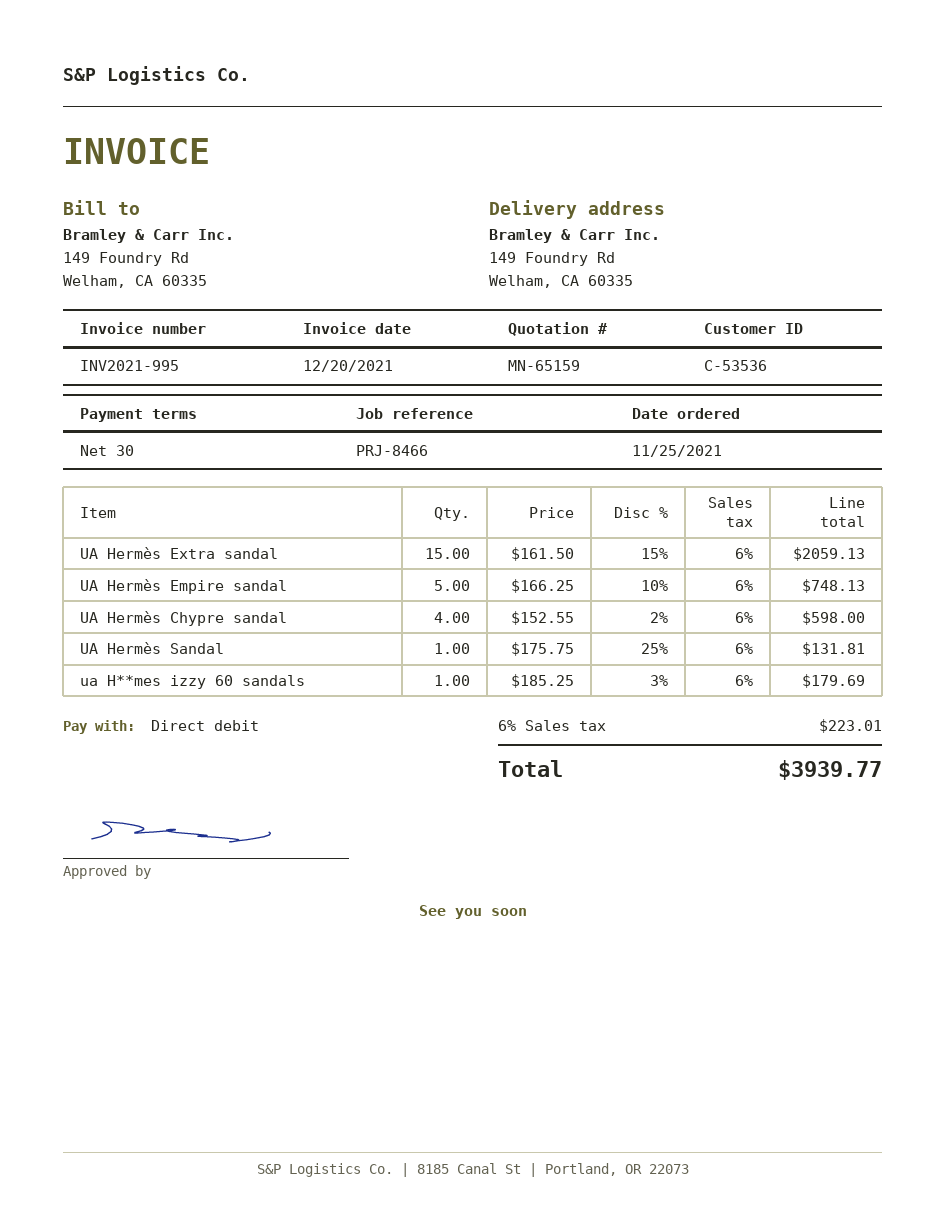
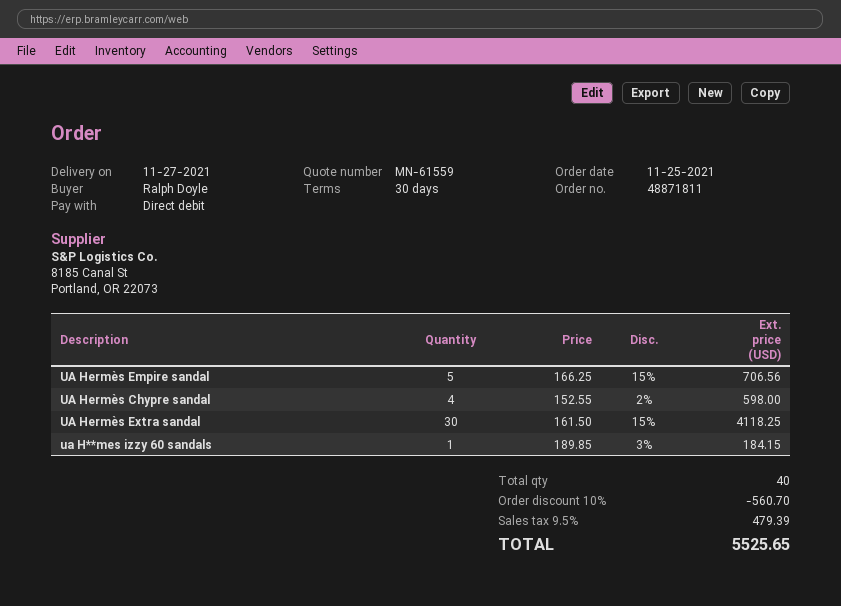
quote number: MN-65159 -> MN-61559
UA Hermès Extra sandal: 15 x 161.50 - 15% = 2059.13 -> 30 x 161.50 - 15% = 4118.25
UA Hermès Empire sandal: 5 x 166.25 - 10% = 748.13 -> 5 x 166.25 - 15% = 706.56
UA Hermès Sandal: 1 x 175.75 - 25% = 131.81 -> none
ua H**mes izzy 60 sandals: 1 x 185.25 - 3% = 179.69 -> 1 x 189.85 - 3% = 184.15
discount: none -> 10% = 560.70
tax: 6% = 223.01 -> 9.5% = 479.39
total: 3939.77 -> 5525.65

